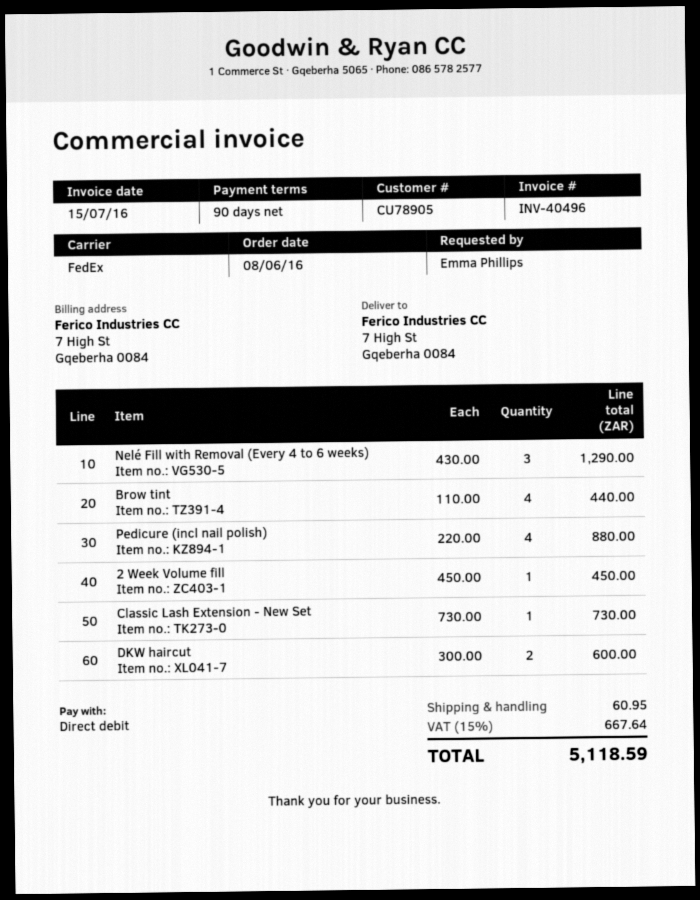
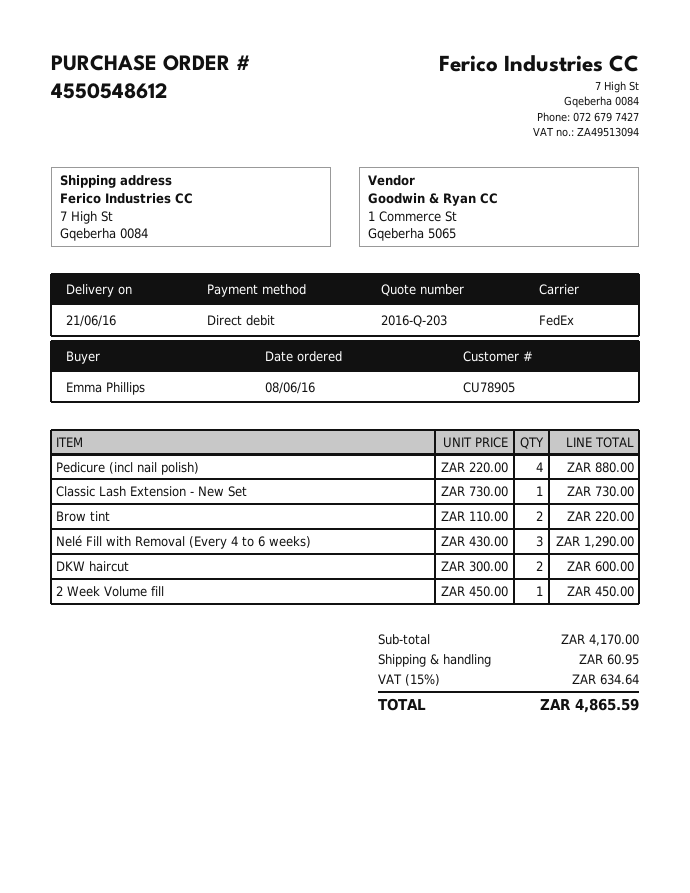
Brow tint: 4 x 110.00 = 440.00 -> 2 x 110.00 = 220.00
tax: 15% = 667.64 -> 15% = 634.64
total: 5118.59 -> 4865.59

